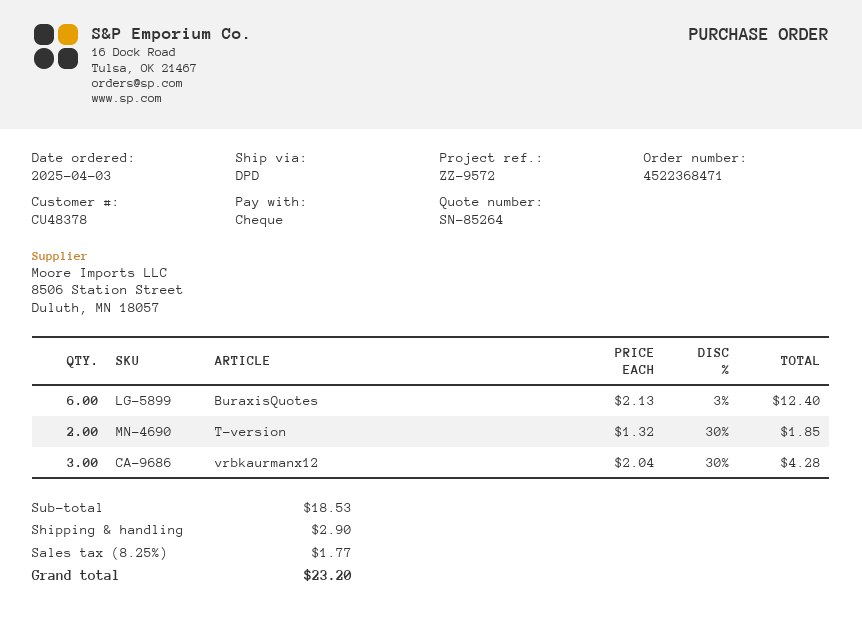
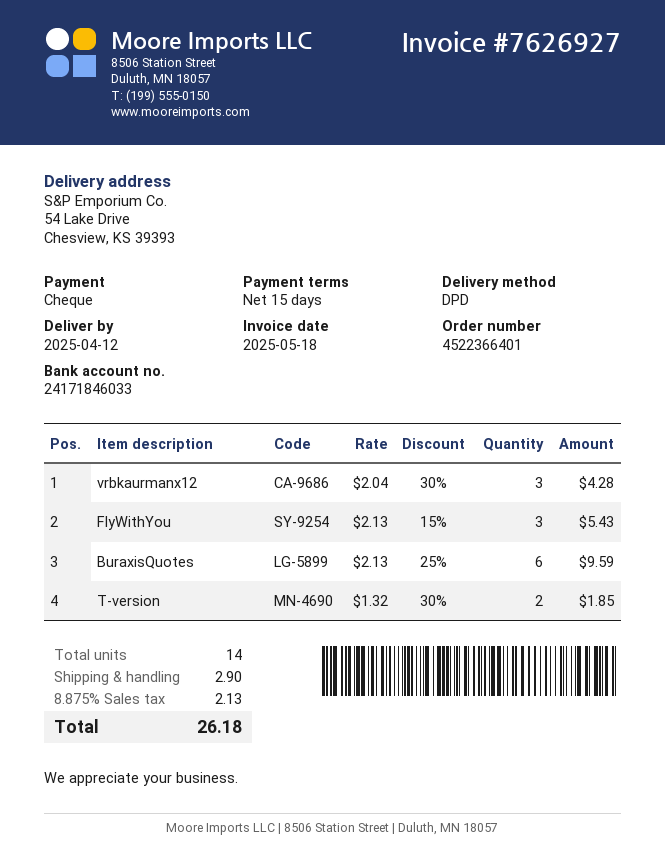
order number: 4522368471 -> 4522366401
BuraxisQuotes: 6 x 2.13 - 3% = 12.40 -> 6 x 2.13 - 25% = 9.59
FlyWithYou: none -> 3 x 2.13 - 15% = 5.43
tax: 8.25% = 1.77 -> 8.875% = 2.13
total: 23.20 -> 26.18

